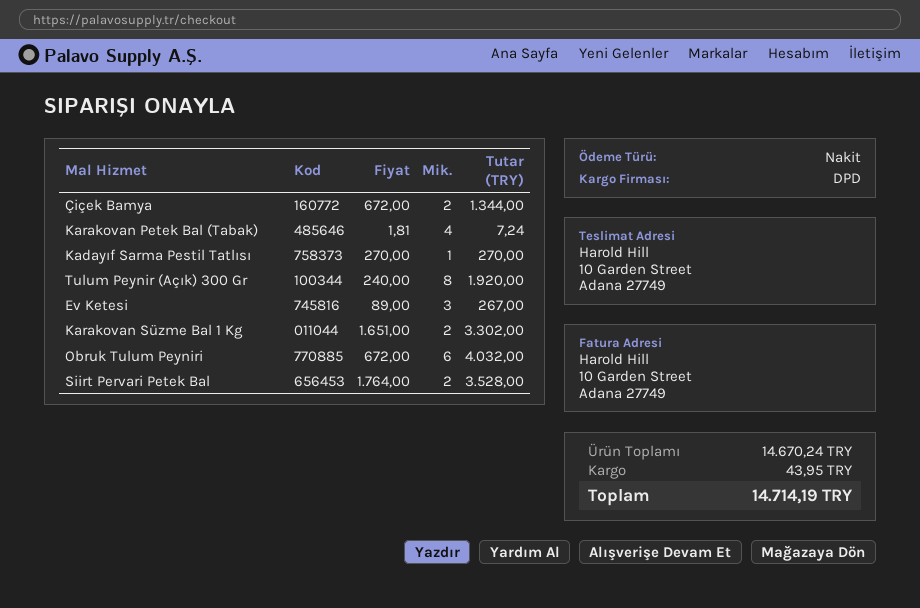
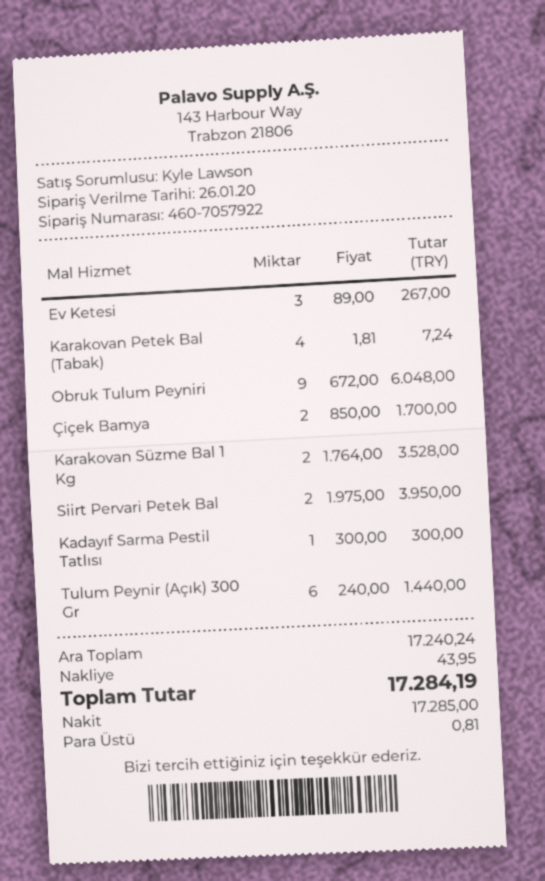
Çiçek Bamya: 2 x 672.00 = 1344.00 -> 2 x 850.00 = 1700.00
Kadayıf Sarma Pestil Tatlısı: 1 x 270.00 = 270.00 -> 1 x 300.00 = 300.00
Tulum Peynir (Açık) 300 Gr: 8 x 240.00 = 1920.00 -> 6 x 240.00 = 1440.00
Karakovan Süzme Bal 1 Kg: 2 x 1651.00 = 3302.00 -> 2 x 1764.00 = 3528.00
Obruk Tulum Peyniri: 6 x 672.00 = 4032.00 -> 9 x 672.00 = 6048.00
Siirt Pervari Petek Bal: 2 x 1764.00 = 3528.00 -> 2 x 1975.00 = 3950.00
subtotal: 14670.24 -> 17240.24
total: 14714.19 -> 17284.19

